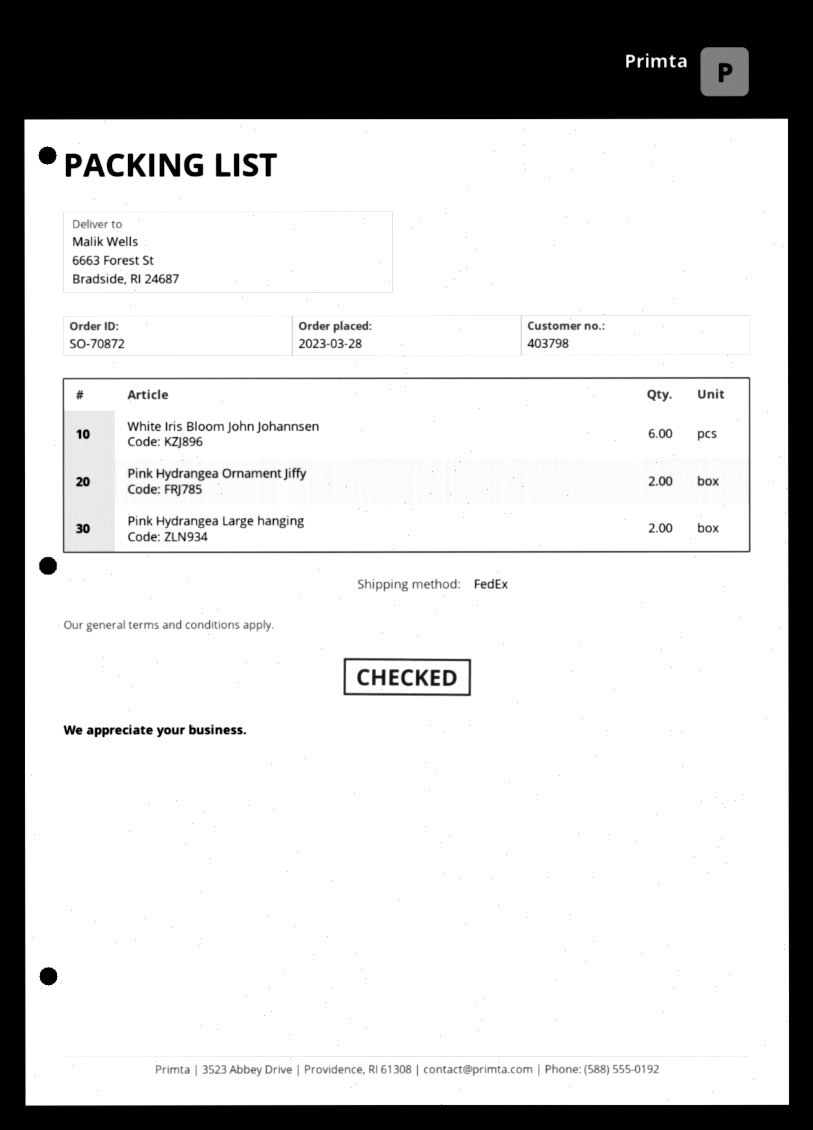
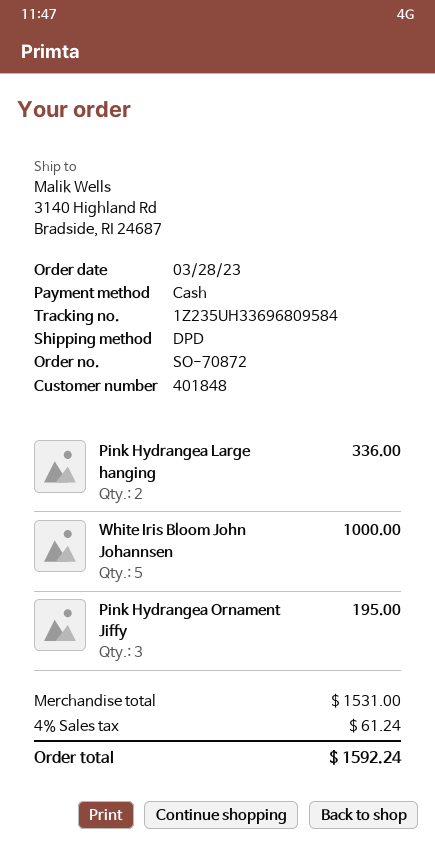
customer number: 403798 -> 401848
shipping method: FedEx -> DPD
ship to: 6663 Forest St, Bradside, RI 24687 -> 3140 Highland Rd, Bradside, RI 24687
White Iris Bloom John Johannsen: 6 -> 5
Pink Hydrangea Ornament Jiffy: 2 -> 3

